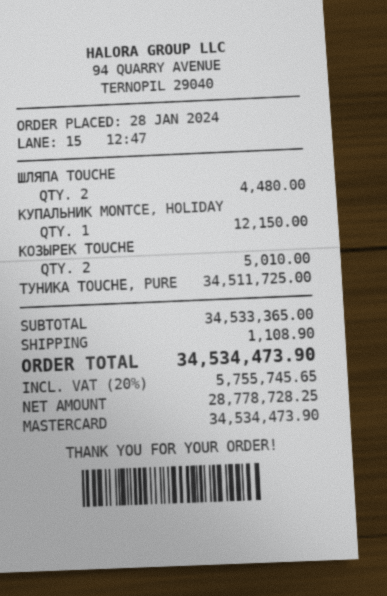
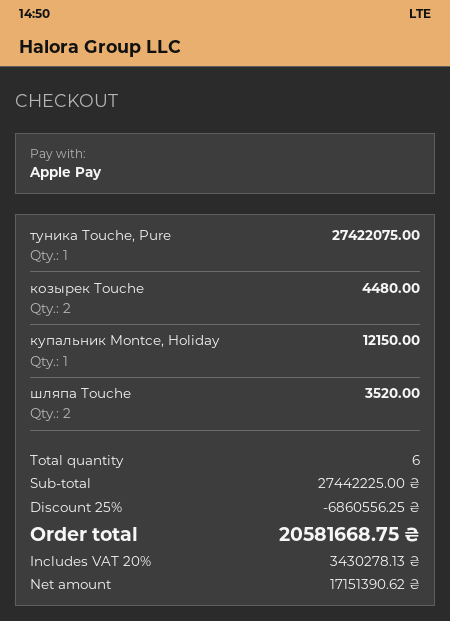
payment method: Mastercard -> Apple Pay
ШЛЯПА TOUCHE: 2 for 4480.00 -> 2 for 3520.00
КОЗЫРЕК TOUCHE: 2 for 5010.00 -> 2 for 4480.00
ТУНИКА TOUCHE, PURE: 1 for 34511725.00 -> 1 for 27422075.00
subtotal: 34533365.00 -> 27442225.00
discount: none -> 25% = 6860556.25
shipping: 1108.90 -> none
net: 28778728.25 -> 17151390.62
tax: 20% = 5755745.65 -> 20% = 3430278.13
total: 34534473.90 -> 20581668.75

